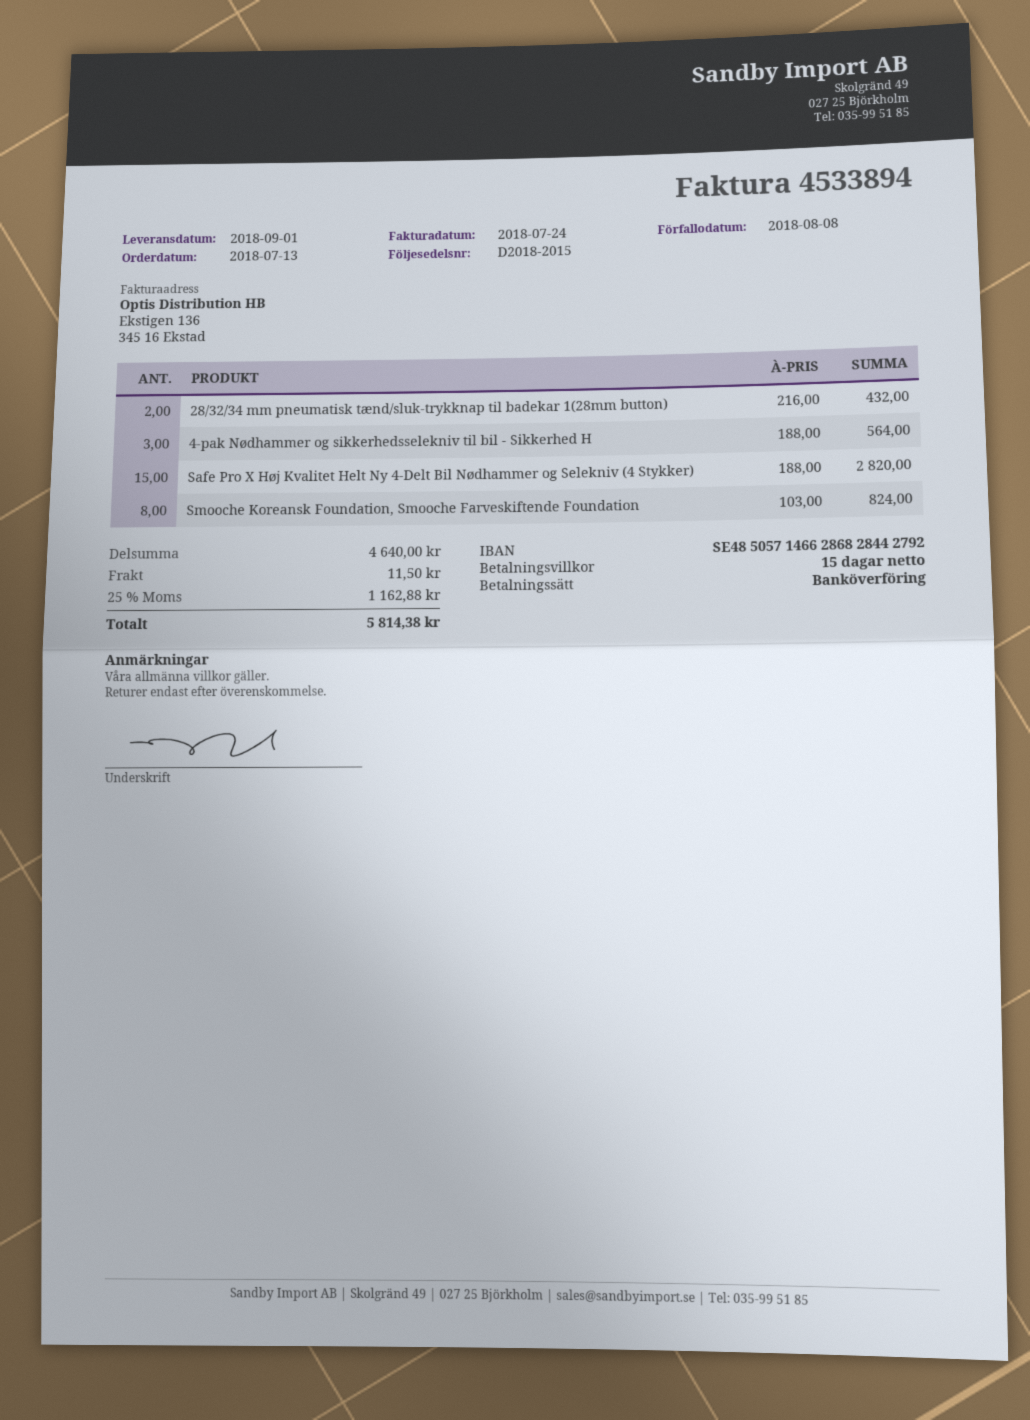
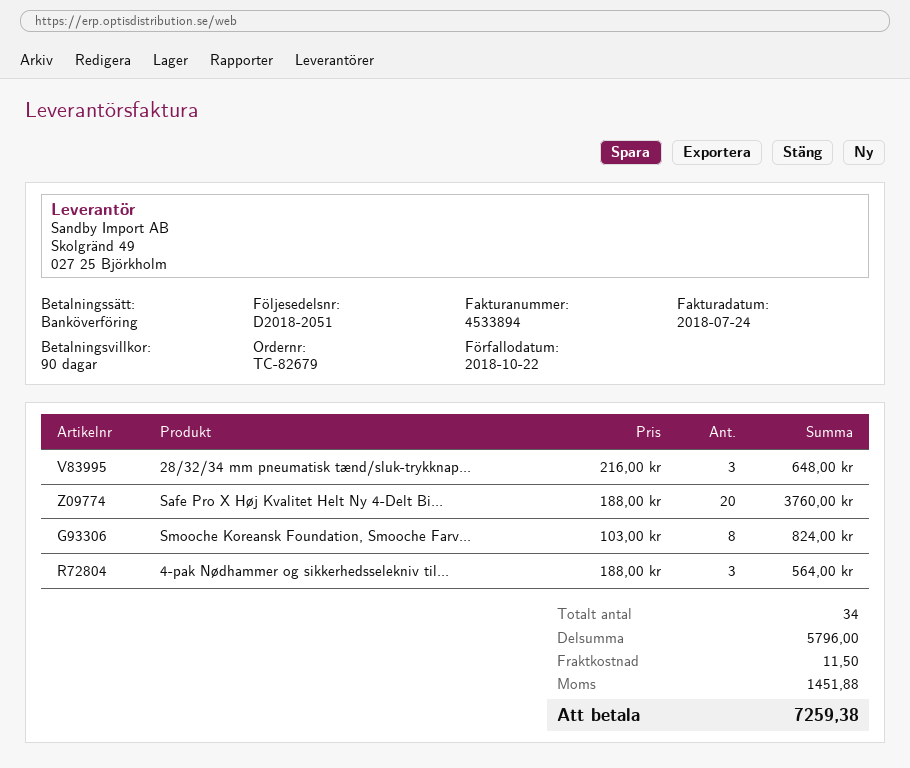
delivery note number: D2018-2015 -> D2018-2051
payment terms: 15 days -> 90 days
due date: 2018-08-08 -> 2018-10-22
28/32/34 mm pneumatisk tænd/sluk-trykknap til badekar 1(28mm button): 2 x 216.00 = 432.00 -> 3 x 216.00 = 648.00
Safe Pro X Høj Kvalitet Helt Ny 4-Delt Bil Nødhammer og Selekniv (4 Stykker): 15 x 188.00 = 2820.00 -> 20 x 188.00 = 3760.00
subtotal: 4640.00 -> 5796.00
tax: 1162.88 -> 1451.88
total: 5814.38 -> 7259.38

